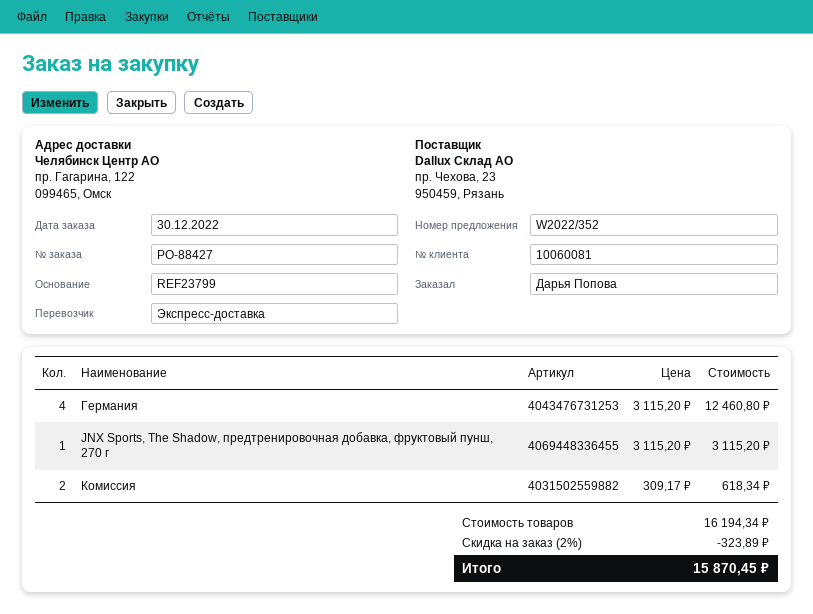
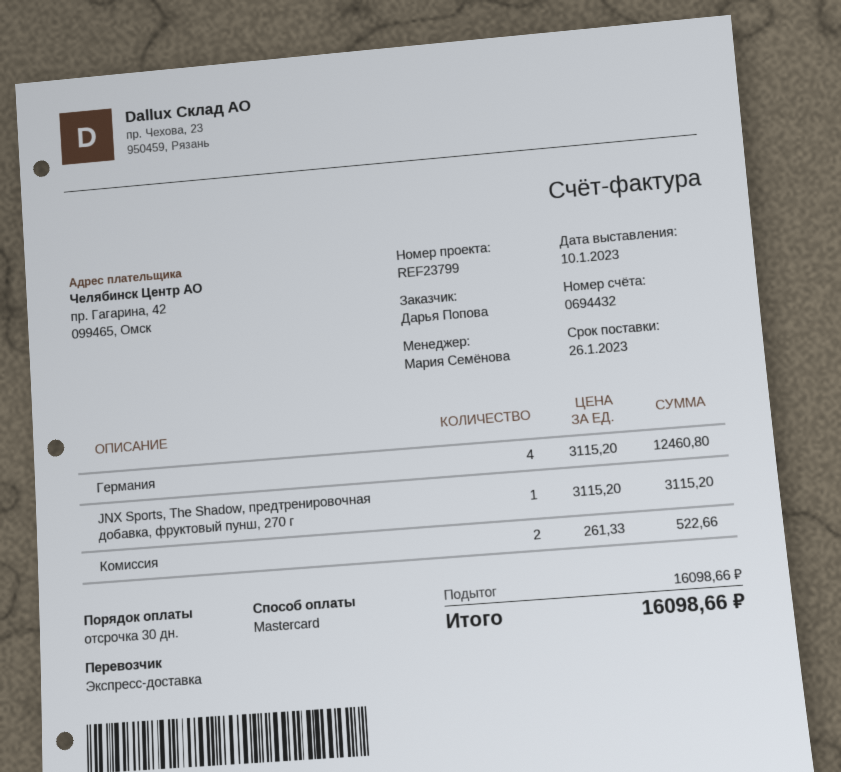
Комиссия: 2 x 309.17 = 618.34 -> 2 x 261.33 = 522.66
subtotal: 16194.34 -> 16098.66
discount: 2% = 323.89 -> none
total: 15870.45 -> 16098.66

